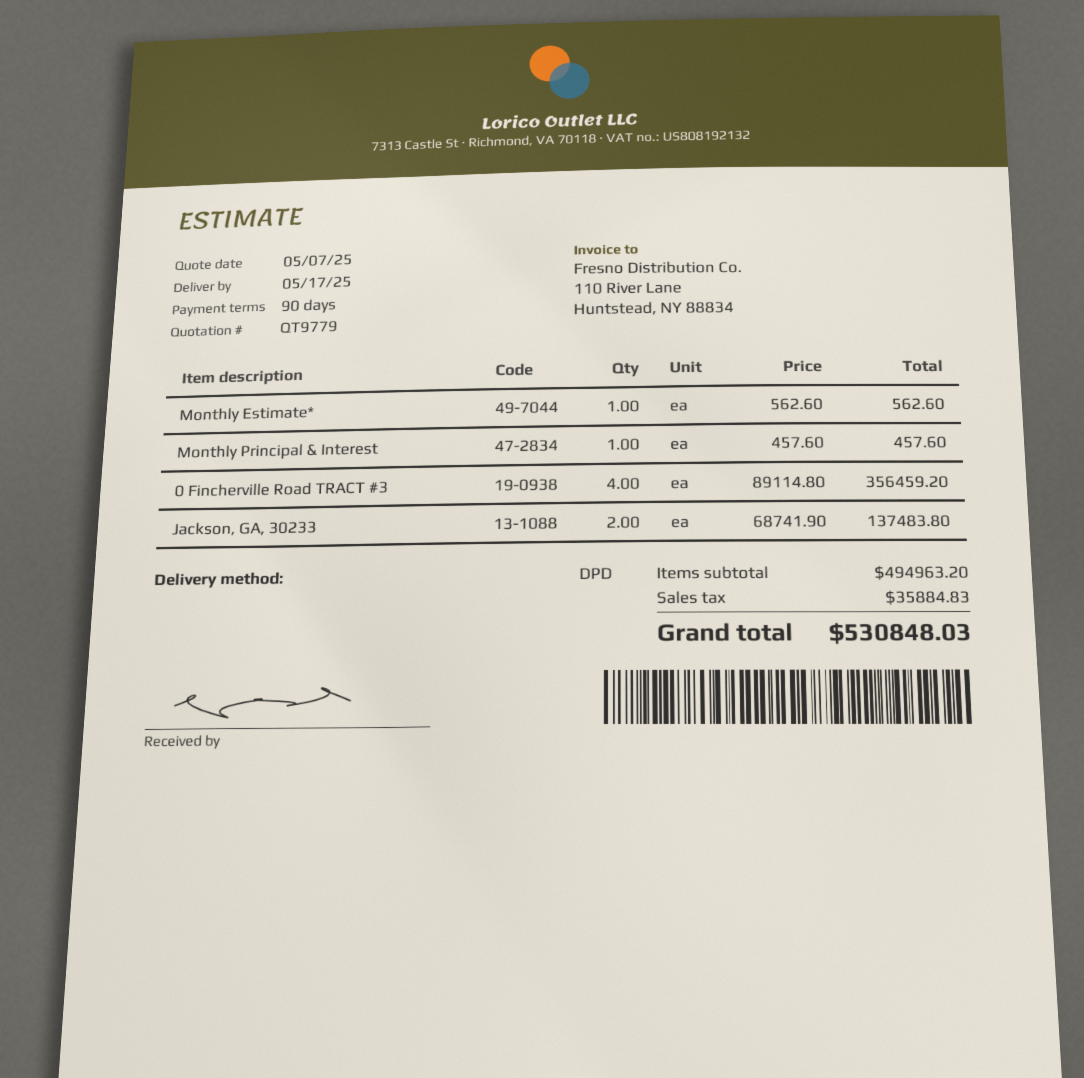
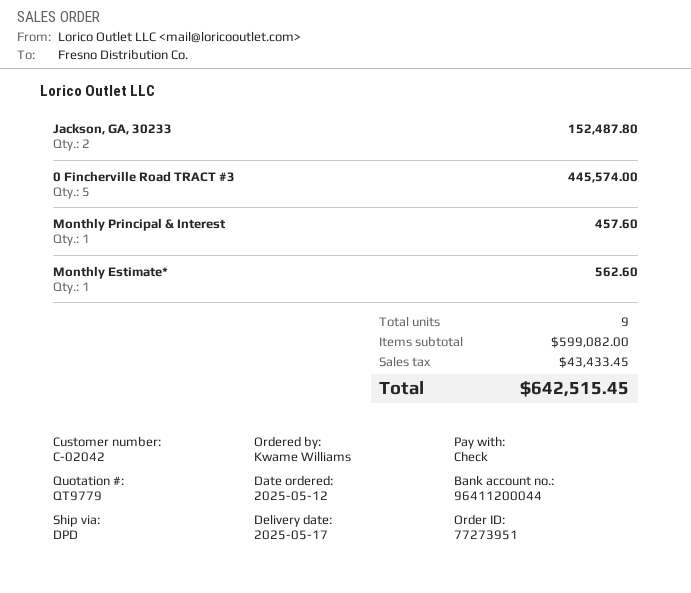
0 Fincherville Road TRACT #3: 4 for 356459.20 -> 5 for 445574.00
Jackson, GA, 30233: 2 for 137483.80 -> 2 for 152487.80
subtotal: 494963.20 -> 599082.00
tax: 35884.83 -> 43433.45
total: 530848.03 -> 642515.45

